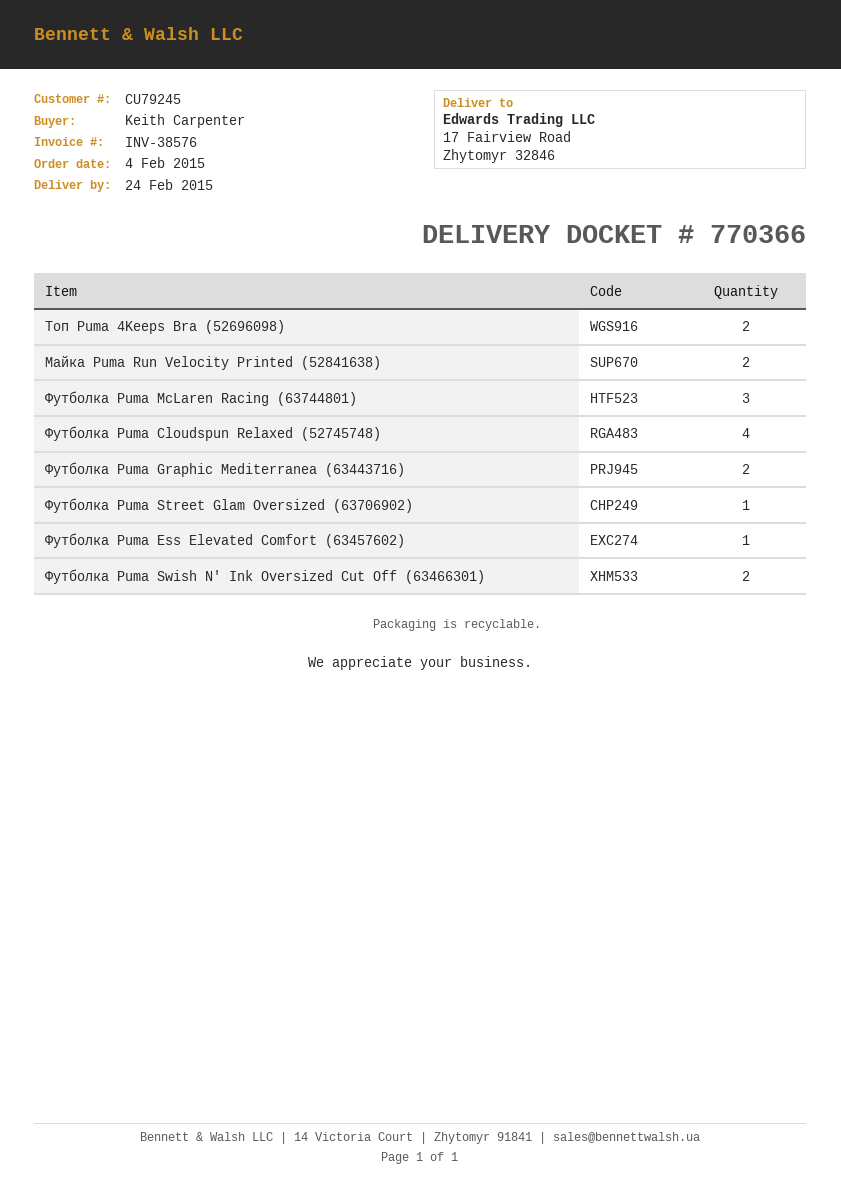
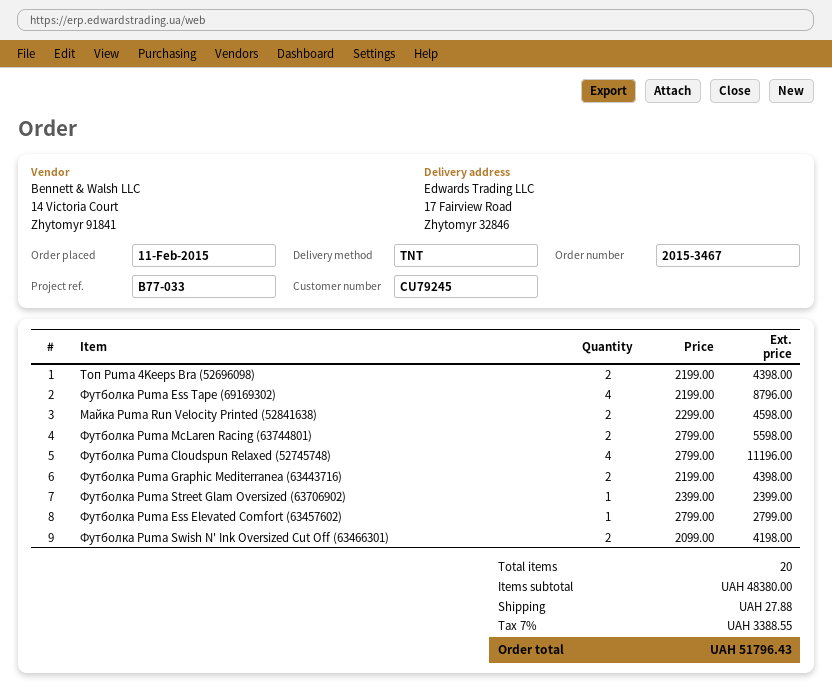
order date: 2015-02-04 -> 2015-02-11
Футболка Puma McLaren Racing (63744801): 3 -> 2
Футболка Puma Ess Tape (69169302): none -> 4

